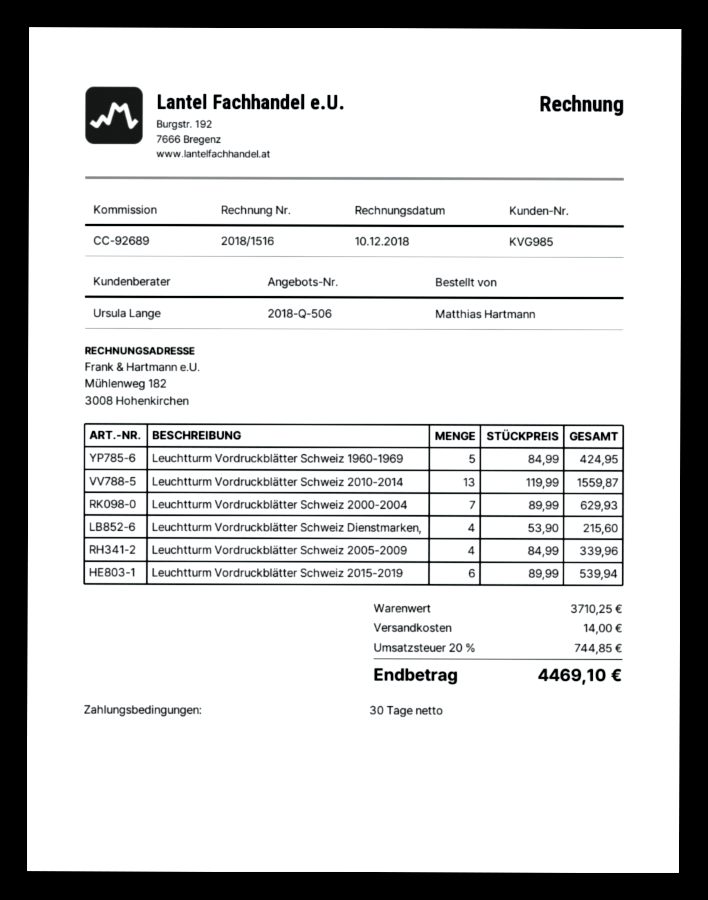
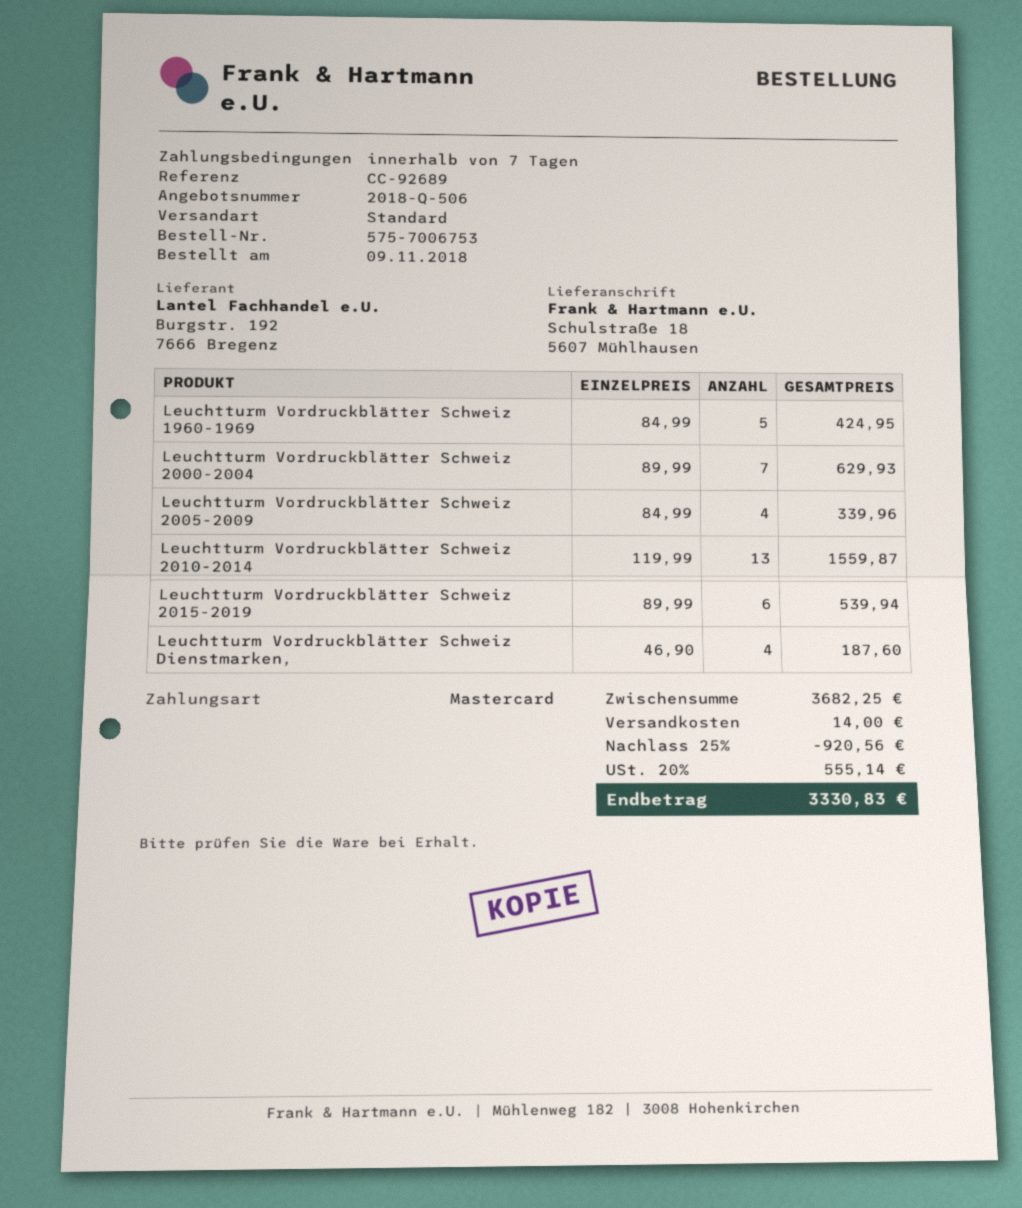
payment terms: 30 days -> 7 days
Leuchtturm Vordruckblätter Schweiz Dienstmarken,: 4 x 53.90 = 215.60 -> 4 x 46.90 = 187.60
subtotal: 3710.25 -> 3682.25
discount: none -> 25% = 920.56
tax: 20% = 744.85 -> 20% = 555.14
total: 4469.10 -> 3330.83

